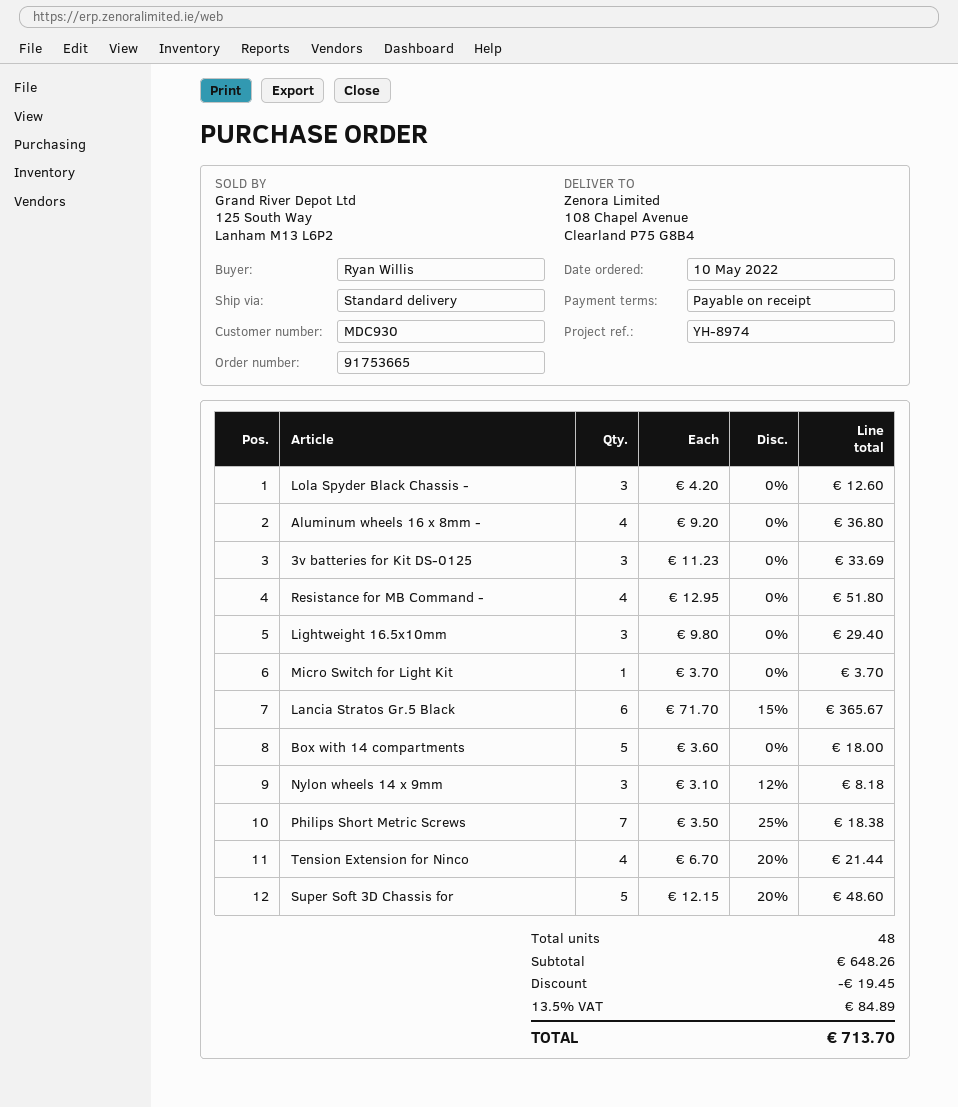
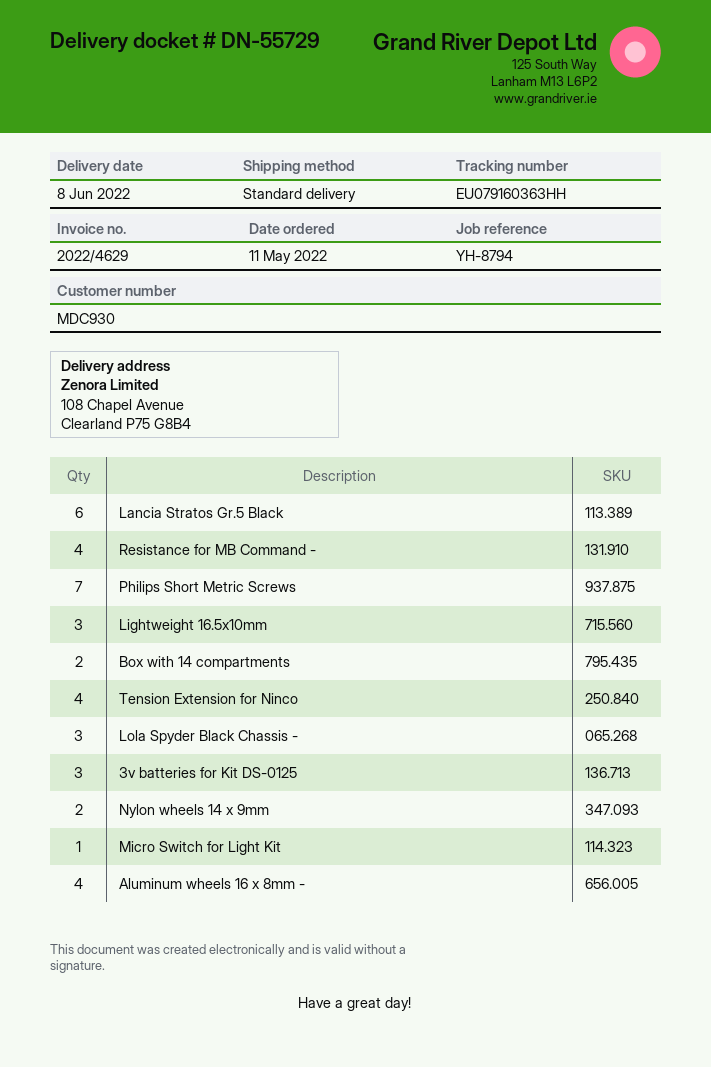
order date: 2022-05-10 -> 2022-05-11
reference: YH-8974 -> YH-8794
Box with 14 compartments: 5 -> 2
Nylon wheels 14 x 9mm: 3 -> 2
Super Soft 3D Chassis for: 5 -> none

